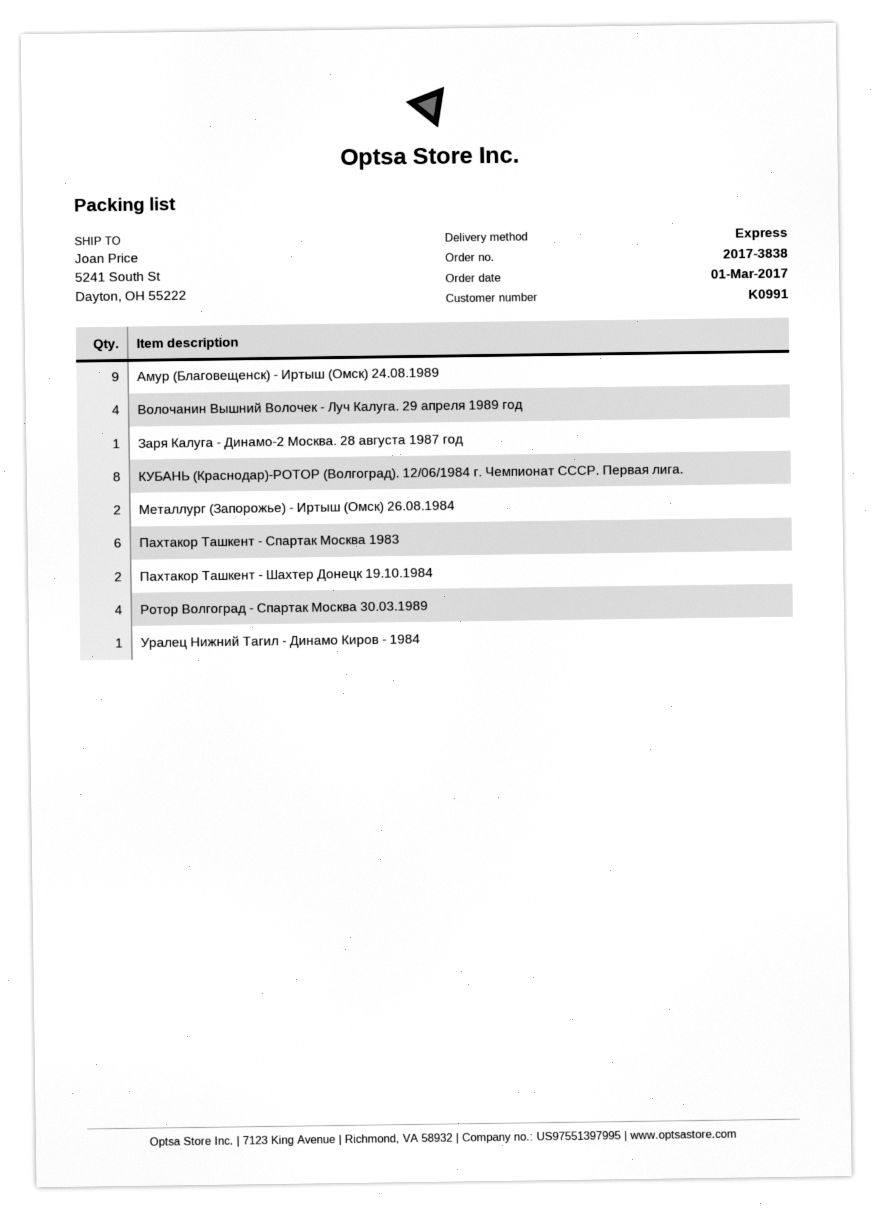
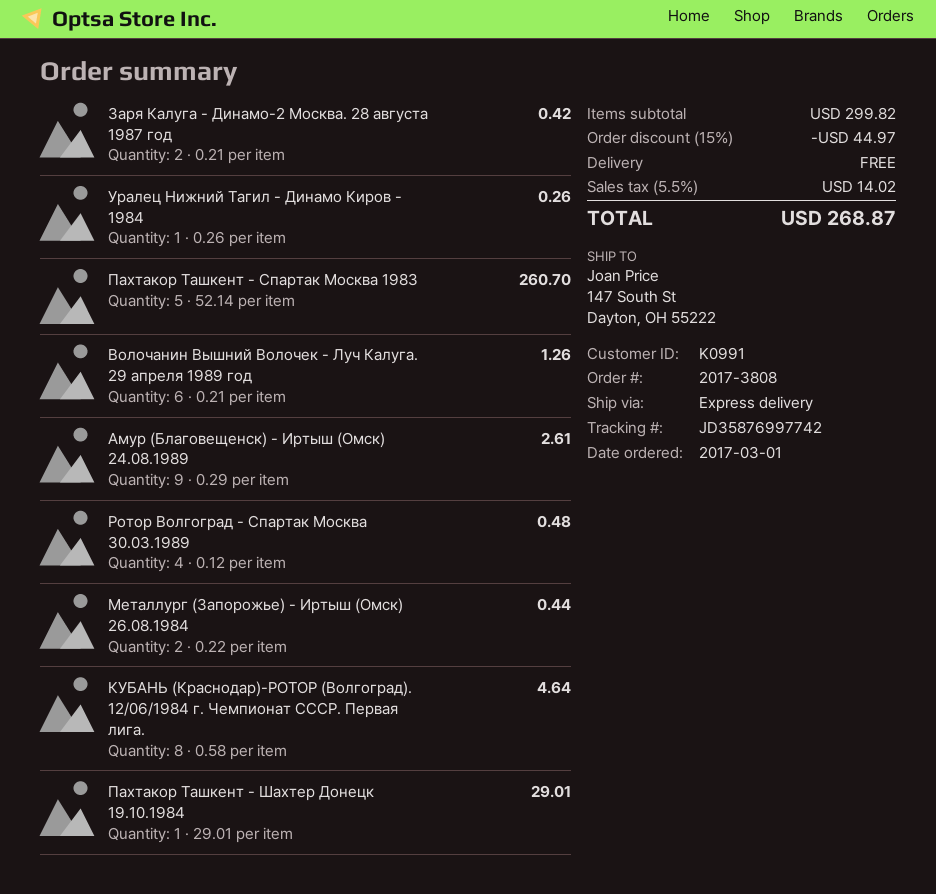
order number: 2017-3838 -> 2017-3808
ship to: 5241 South St, Dayton, OH 55222 -> 147 South St, Dayton, OH 55222
Волочанин Вышний Волочек - Луч Калуга. 29 апреля 1989 год: 4 -> 6
Заря Калуга - Динамо-2 Москва. 28 августа 1987 год: 1 -> 2
Пахтакор Ташкент - Спартак Москва 1983: 6 -> 5
Пахтакор Ташкент - Шахтер Донецк 19.10.1984: 2 -> 1

